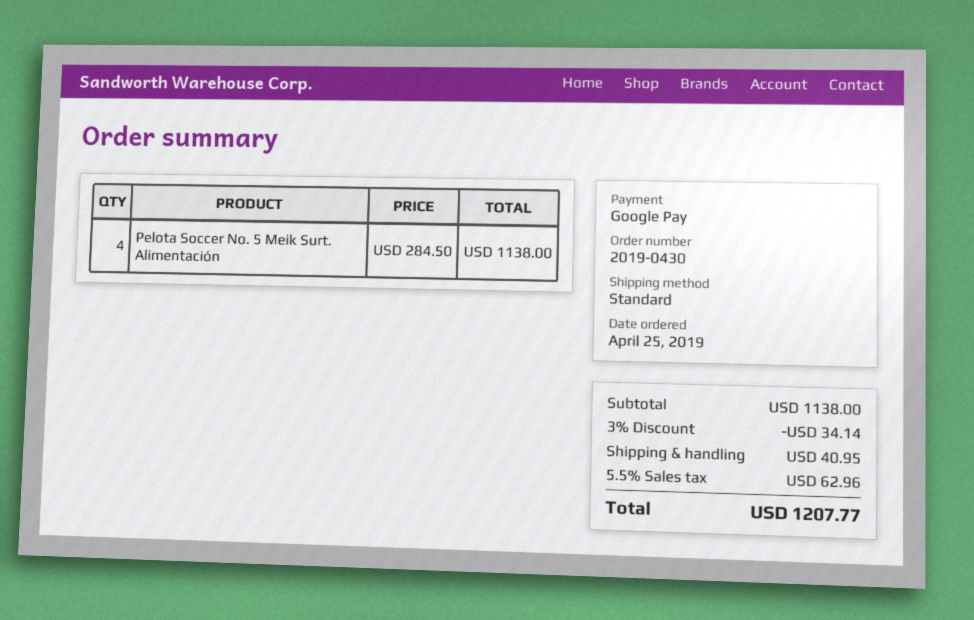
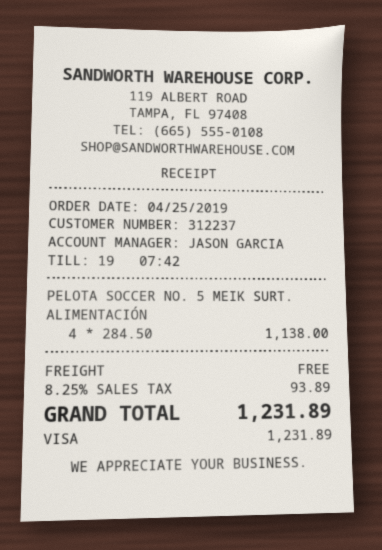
payment method: Google Pay -> Visa
discount: 3% = 34.14 -> none
shipping: 40.95 -> 0.00
tax: 5.5% = 62.96 -> 8.25% = 93.89
total: 1207.77 -> 1231.89

